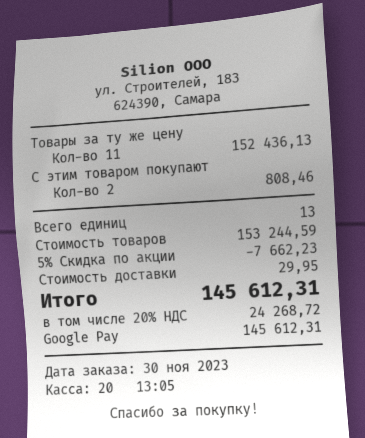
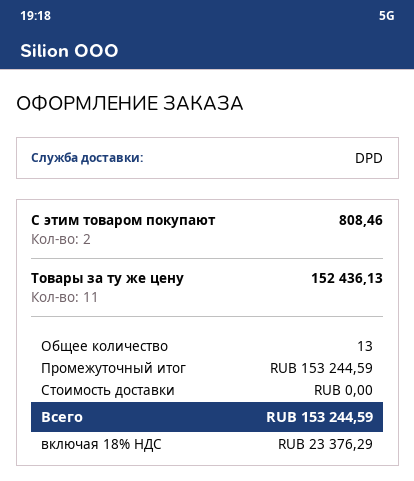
discount: 5% = 7662.23 -> none
shipping: 29.95 -> 0.00
tax: 20% = 24268.72 -> 18% = 23376.29
total: 145612.31 -> 153244.59

